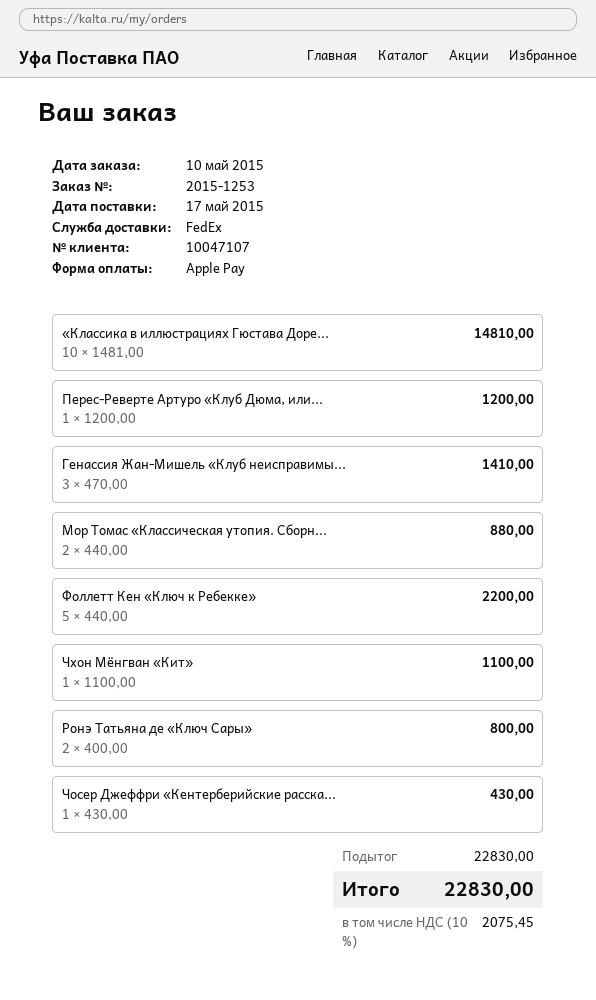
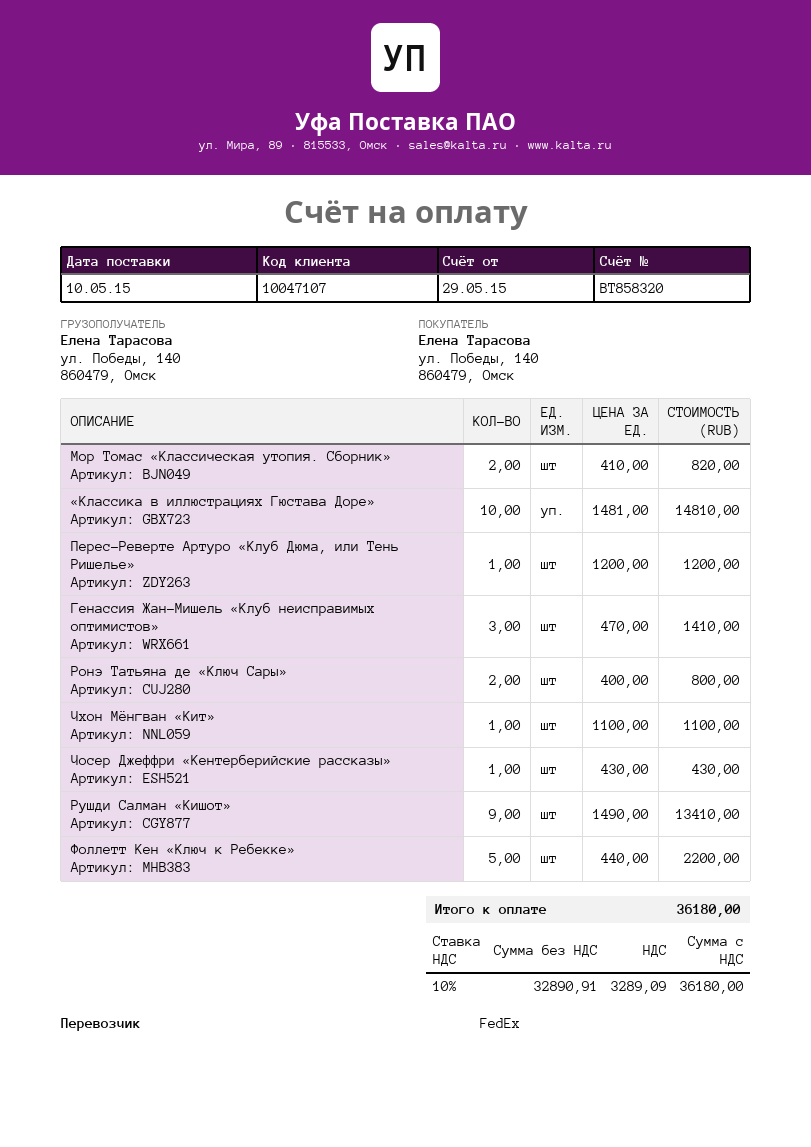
delivery date: 2015-05-17 -> 2015-05-10
Мор Томас «Классическая утопия. Сборн...: 2 x 440.00 = 880.00 -> 2 x 410.00 = 820.00
Рушди Салман «Кишот»: none -> 9 x 1490.00 = 13410.00
tax: 10% = 2075.45 -> 10% = 3289.09
total: 22830.00 -> 36180.00

